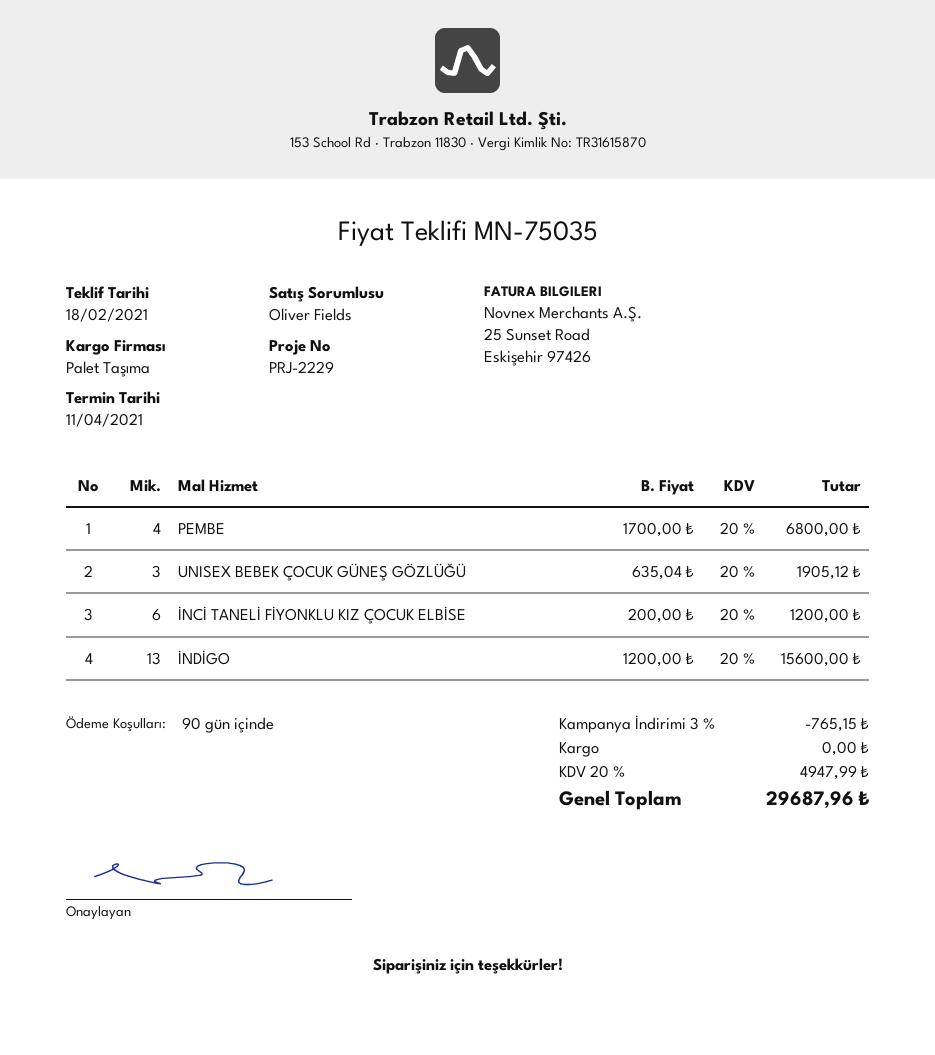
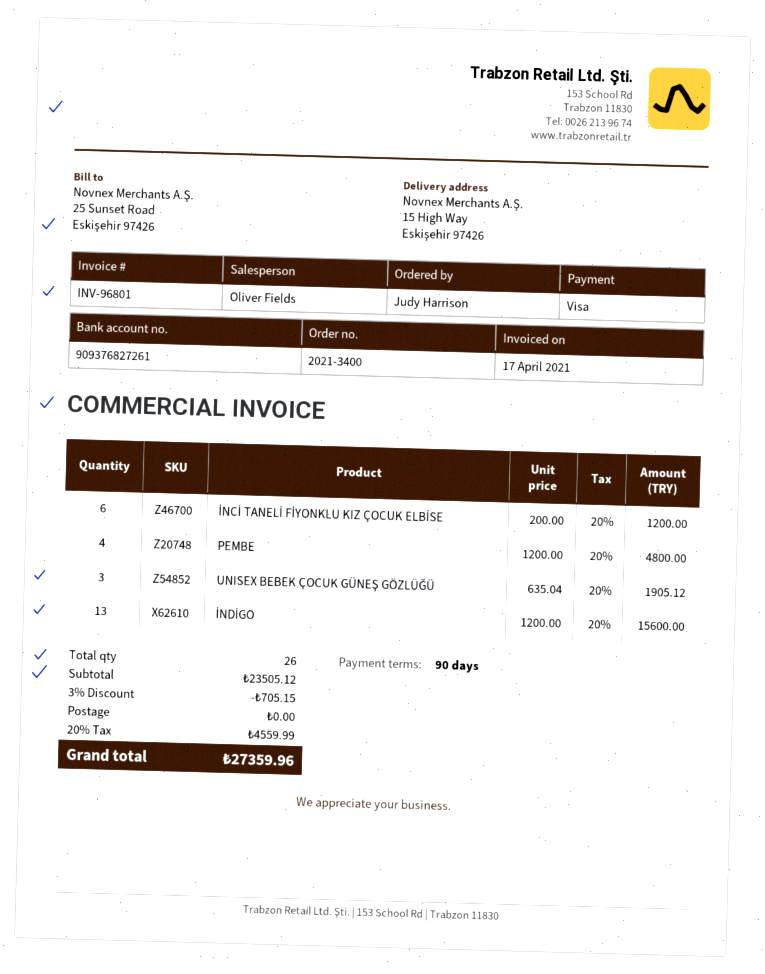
PEMBE: 4 x 1700.00 = 6800.00 -> 4 x 1200.00 = 4800.00
discount: 3% = 765.15 -> 3% = 705.15
tax: 20% = 4947.99 -> 20% = 4559.99
total: 29687.96 -> 27359.96

